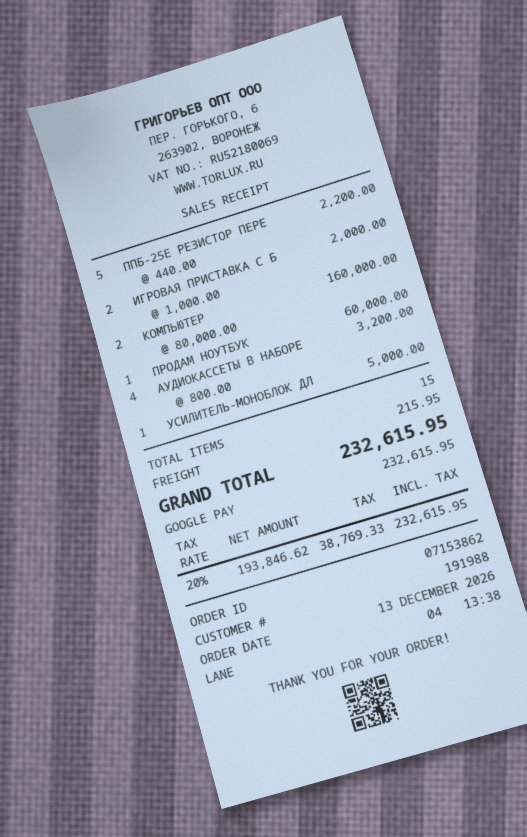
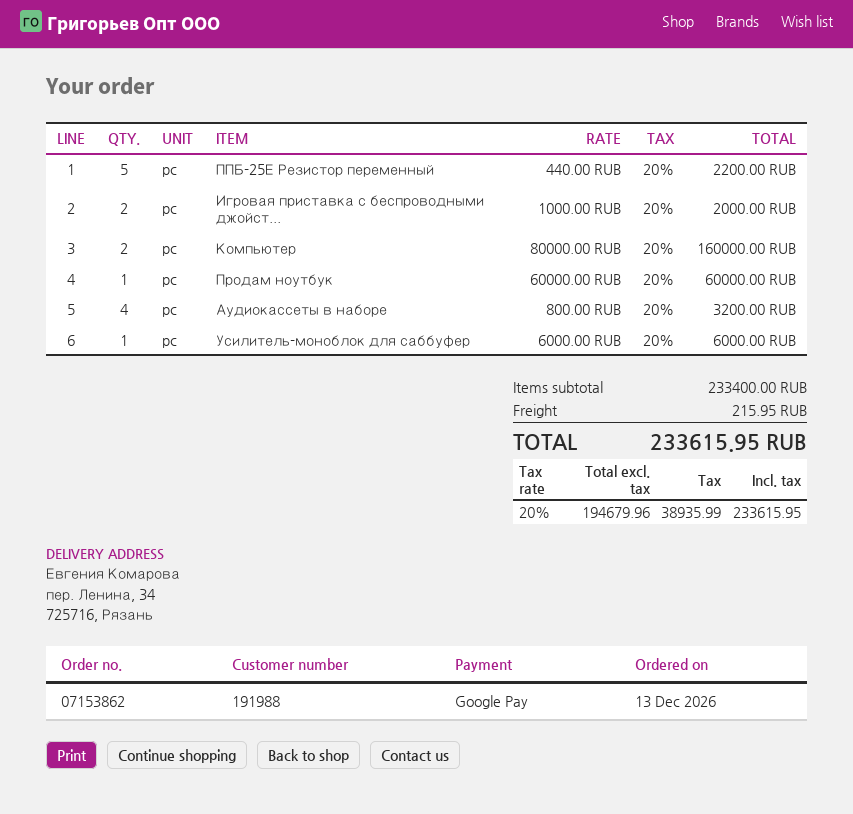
УСИЛИТЕЛЬ-МОНОБЛОК ДЛ: 1 x 5000.00 = 5000.00 -> 1 x 6000.00 = 6000.00
net: 193846.62 -> 194679.96
tax: 20% = 38769.33 -> 20% = 38935.99
total: 232615.95 -> 233615.95

